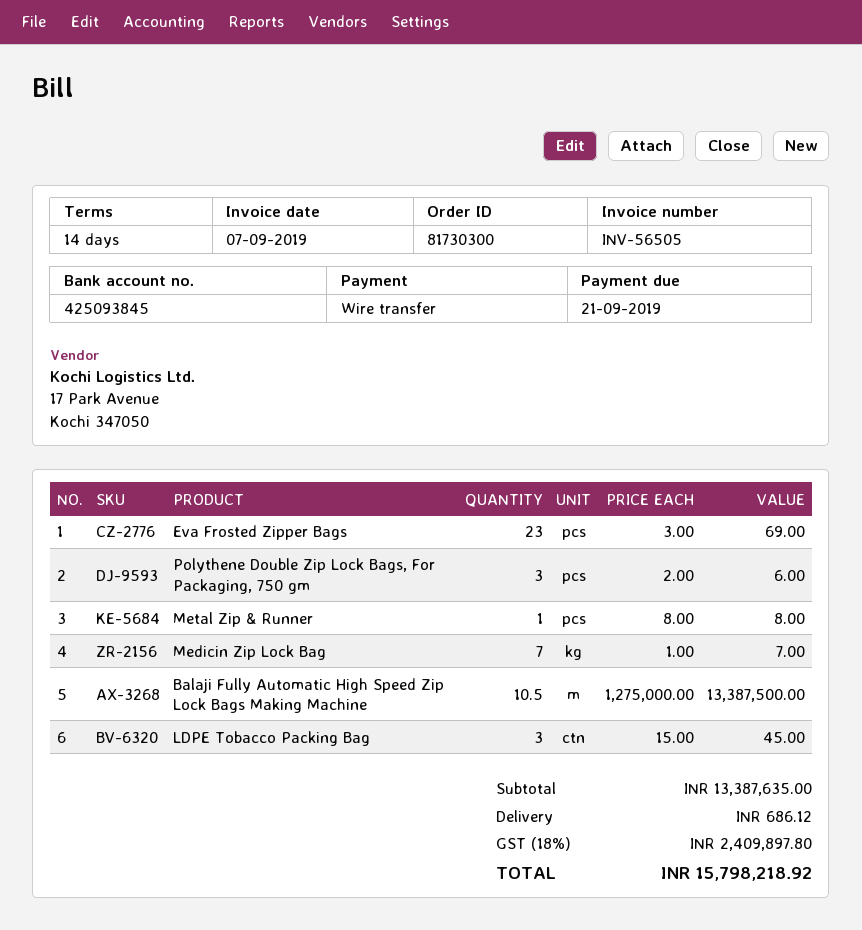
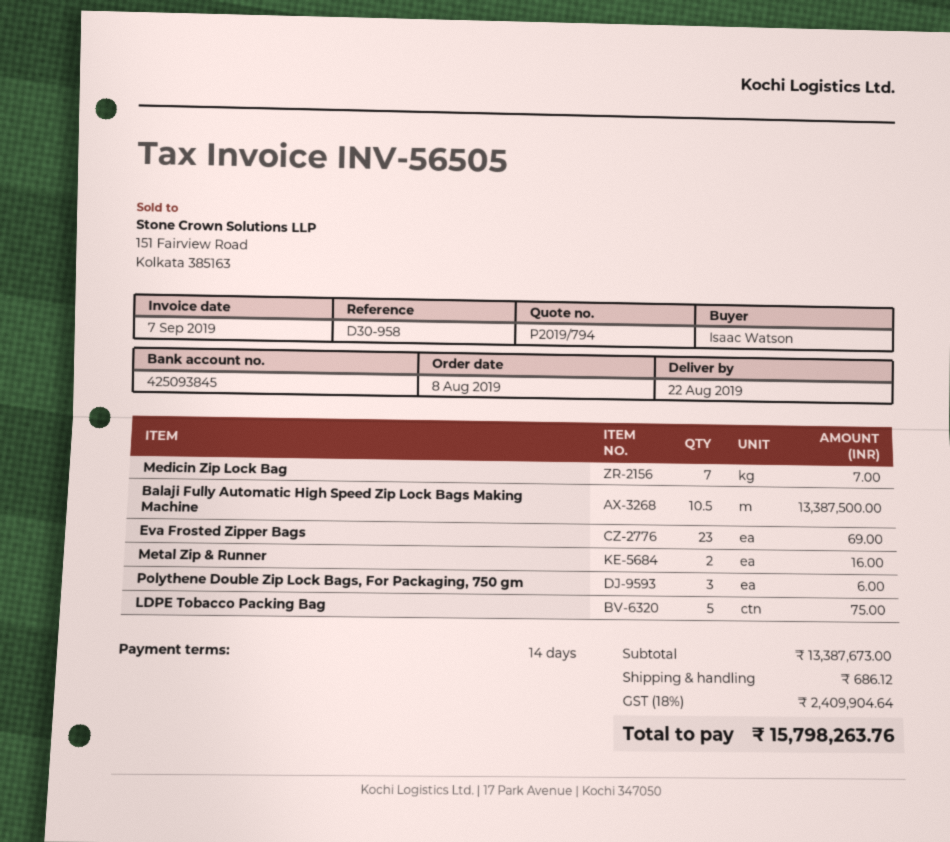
Metal Zip & Runner: 1 for 8.00 -> 2 for 16.00
LDPE Tobacco Packing Bag: 3 for 45.00 -> 5 for 75.00
subtotal: 13387635.00 -> 13387673.00
tax: 18% = 2409897.80 -> 18% = 2409904.64
total: 15798218.92 -> 15798263.76

